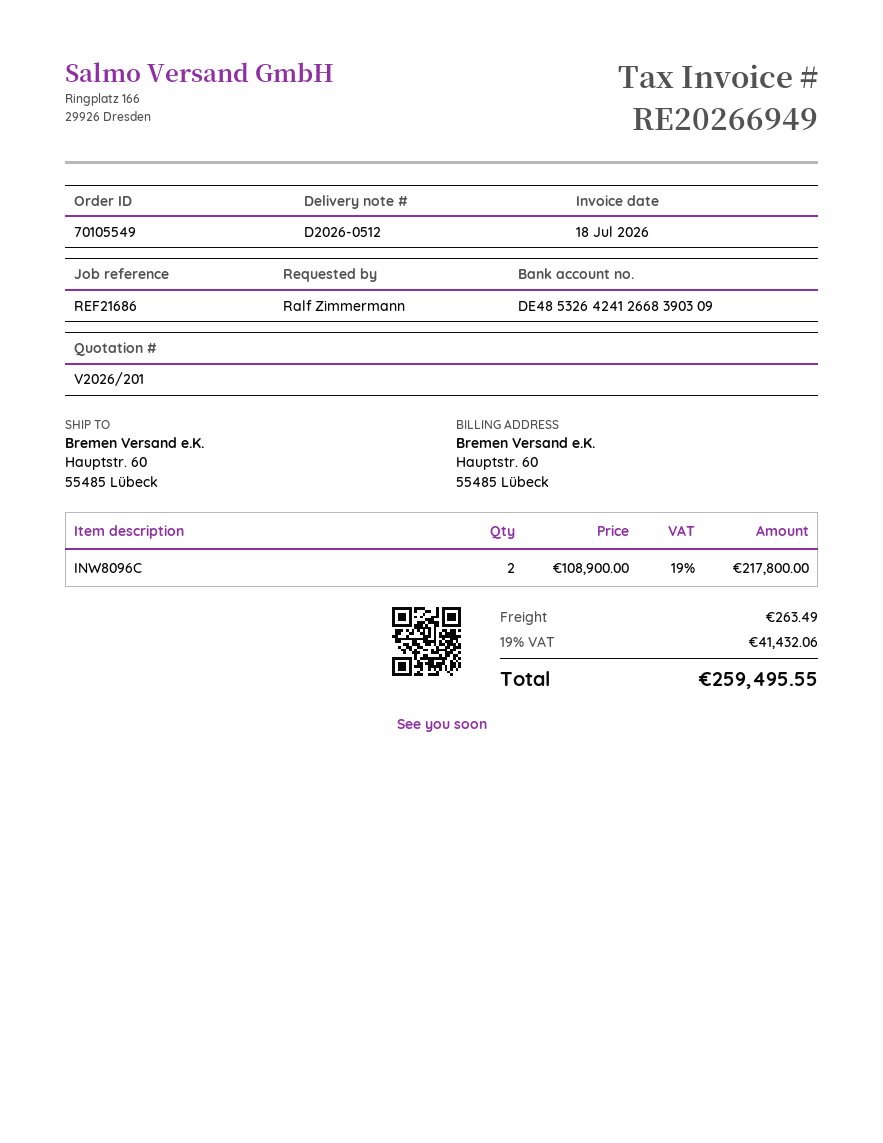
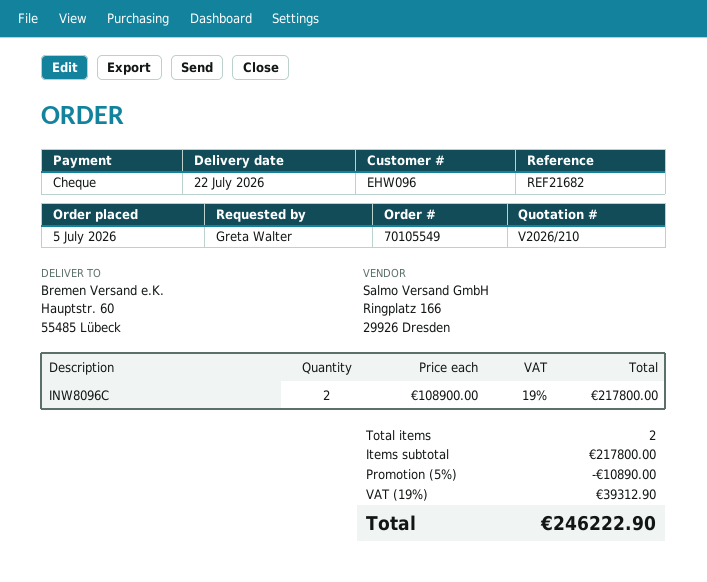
quote number: V2026/201 -> V2026/210
reference: REF21686 -> REF21682
ordered by: Ralf Zimmermann -> Greta Walter
discount: none -> 5% = 10890.00
shipping: 263.49 -> none
tax: 19% = 41432.06 -> 19% = 39312.90
total: 259495.55 -> 246222.90

